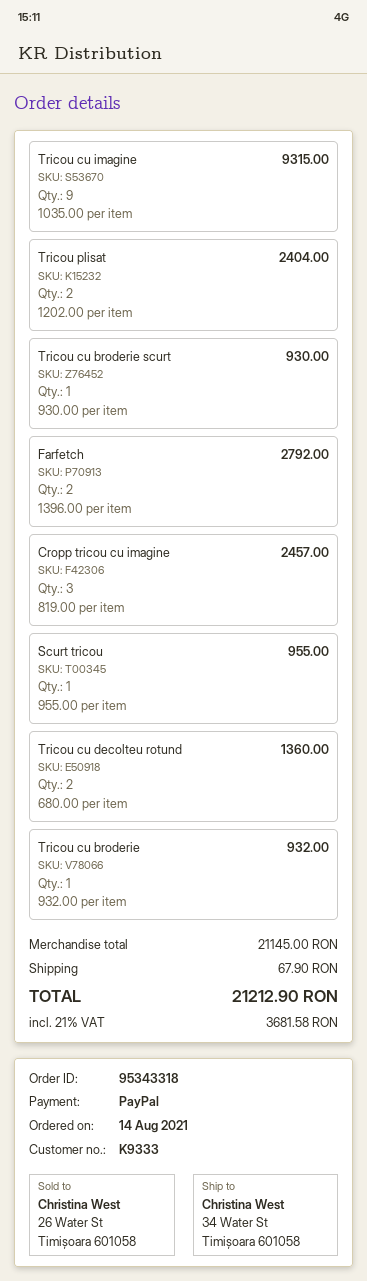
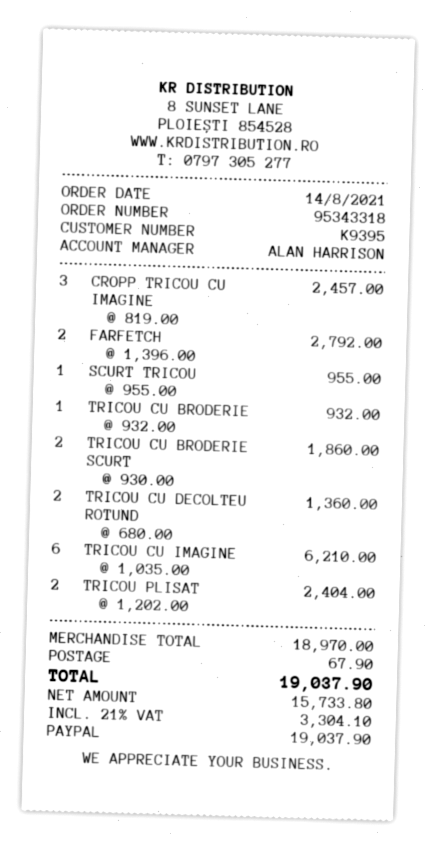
customer number: K9333 -> K9395
Tricou cu imagine: 9 x 1035.00 = 9315.00 -> 6 x 1035.00 = 6210.00
Tricou cu broderie scurt: 1 x 930.00 = 930.00 -> 2 x 930.00 = 1860.00
subtotal: 21145.00 -> 18970.00
tax: 21% = 3681.58 -> 21% = 3304.10
total: 21212.90 -> 19037.90

